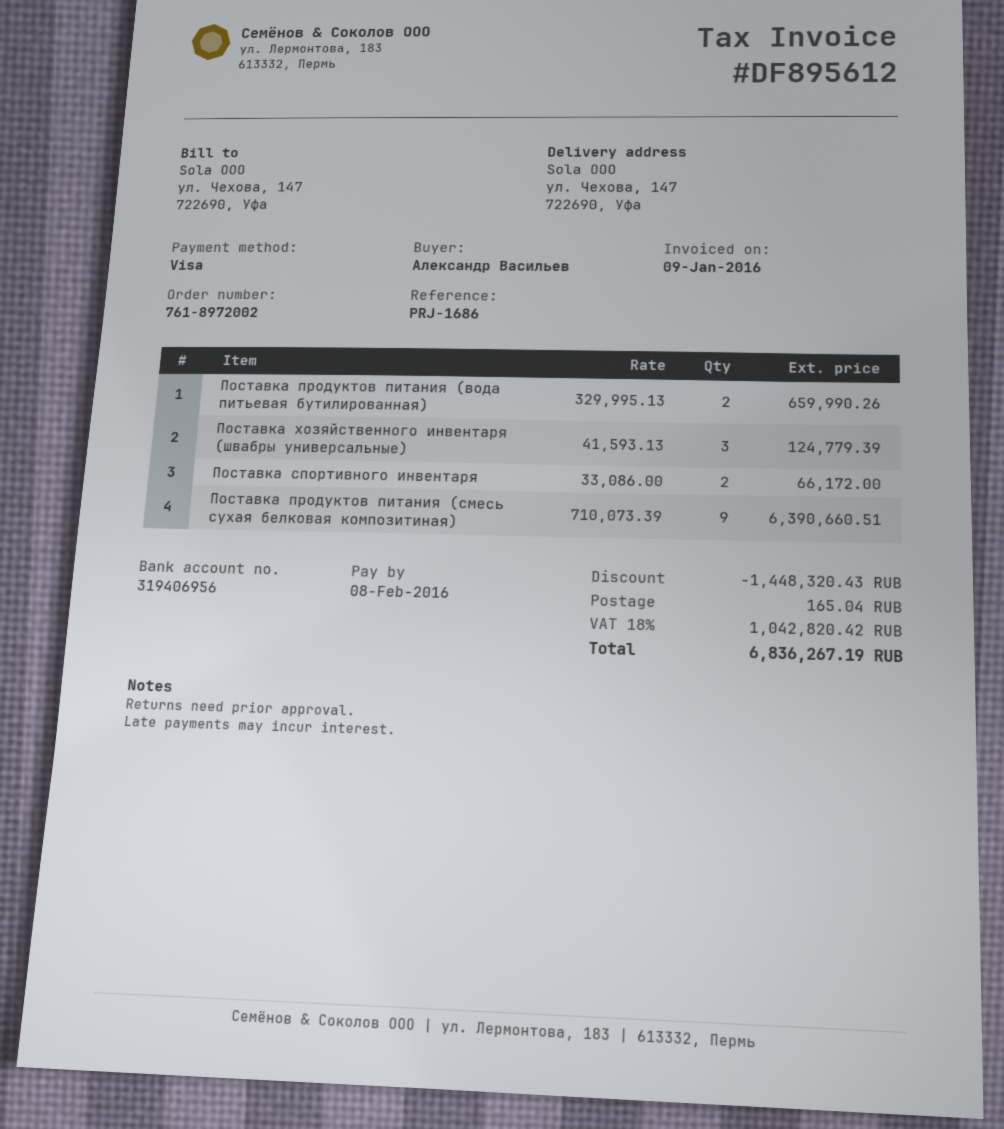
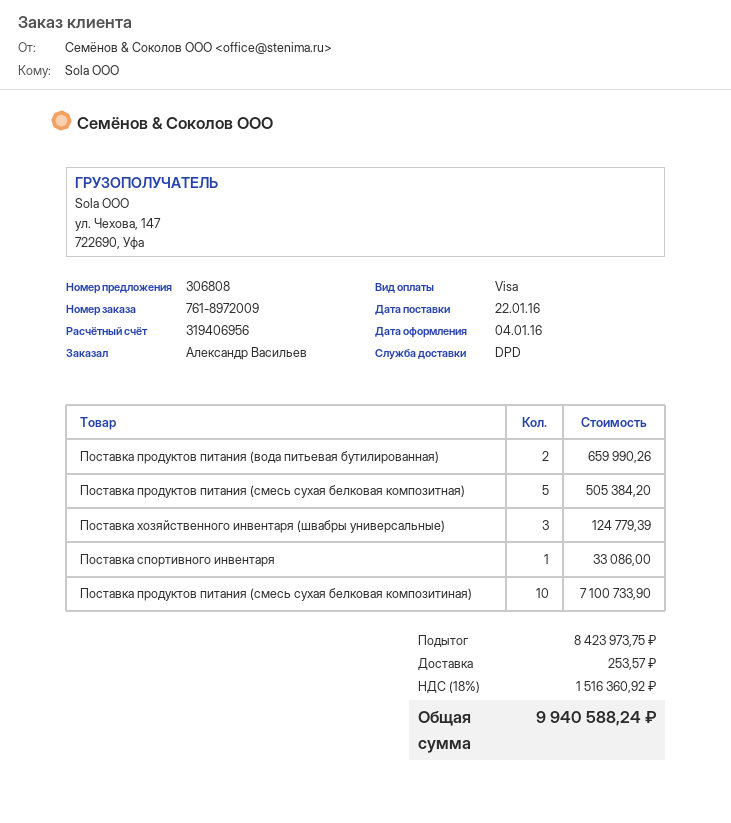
order number: 761-8972002 -> 761-8972009
Поставка спортивного инвентаря: 2 for 66172.00 -> 1 for 33086.00
Поставка продуктов питания (смесь сухая белковая композитиная): 9 for 6390660.51 -> 10 for 7100733.90
Поставка продуктов питания (смесь сухая белковая композитная): none -> 5 for 505384.20
discount: 1448320.43 -> none
shipping: 165.04 -> 253.57
tax: 18% = 1042820.42 -> 18% = 1516360.92
total: 6836267.19 -> 9940588.24

